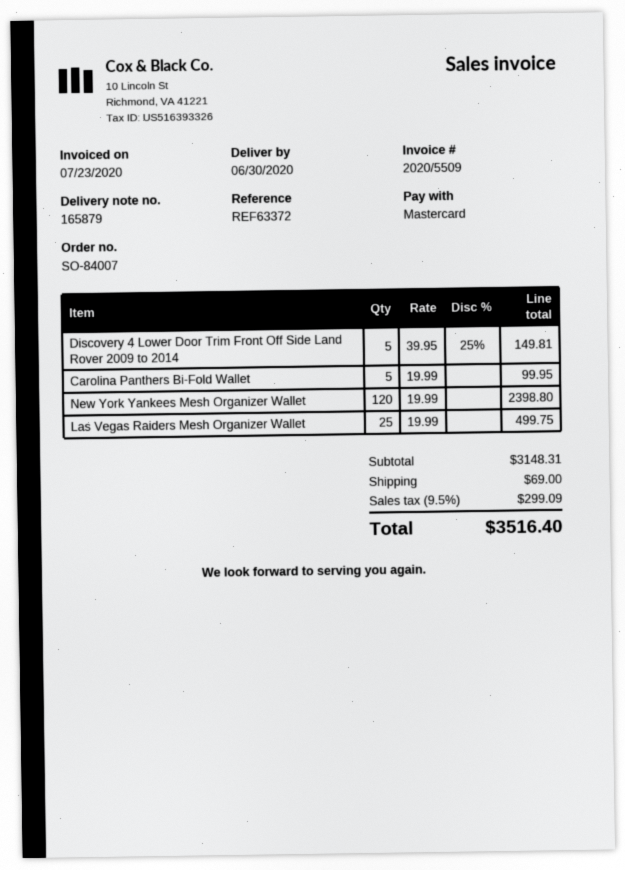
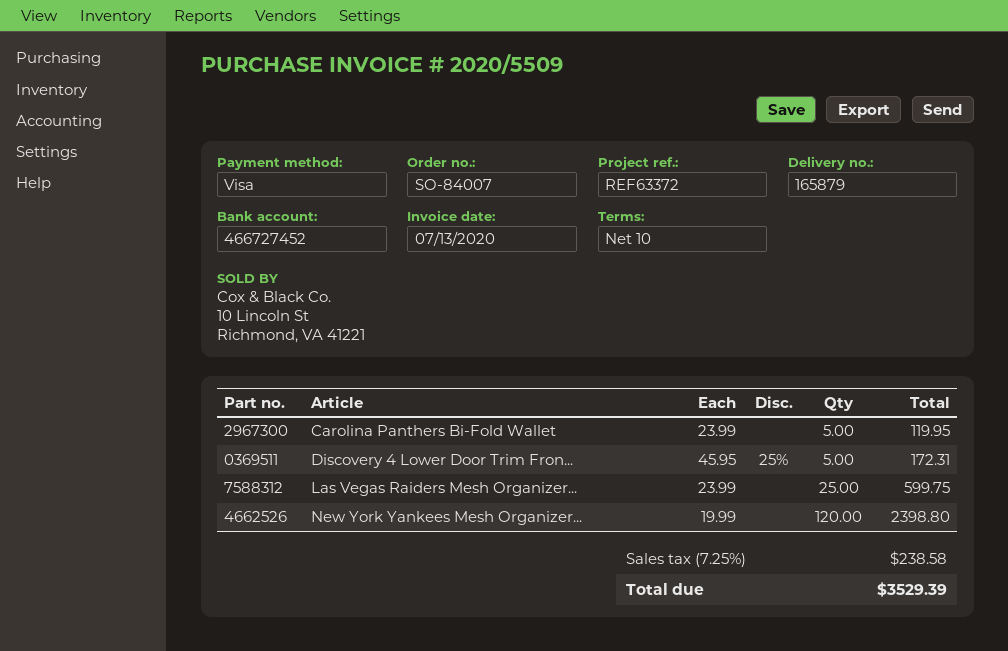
invoice date: 2020-07-23 -> 2020-07-13
payment method: Mastercard -> Visa
Discovery 4 Lower Door Trim Front Off Side Land Rover 2009 to 2014: 5 x 39.95 - 25% = 149.81 -> 5 x 45.95 - 25% = 172.31
Carolina Panthers Bi-Fold Wallet: 5 x 19.99 = 99.95 -> 5 x 23.99 = 119.95
Las Vegas Raiders Mesh Organizer Wallet: 25 x 19.99 = 499.75 -> 25 x 23.99 = 599.75
shipping: 69.00 -> none
tax: 9.5% = 299.09 -> 7.25% = 238.58
total: 3516.40 -> 3529.39

